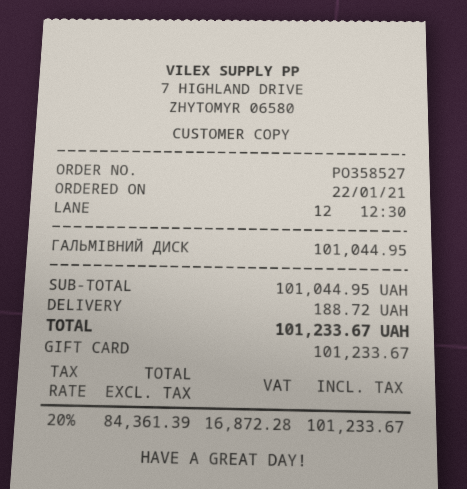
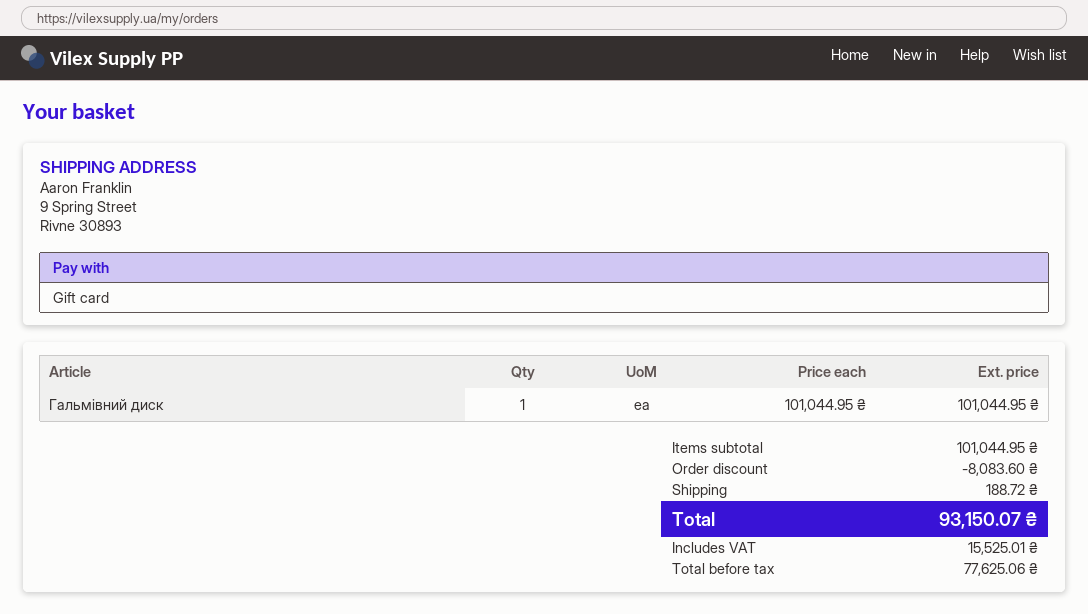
discount: none -> 8083.60
net: 84361.39 -> 77625.06
tax: 16872.28 -> 15525.01
total: 101233.67 -> 93150.07

